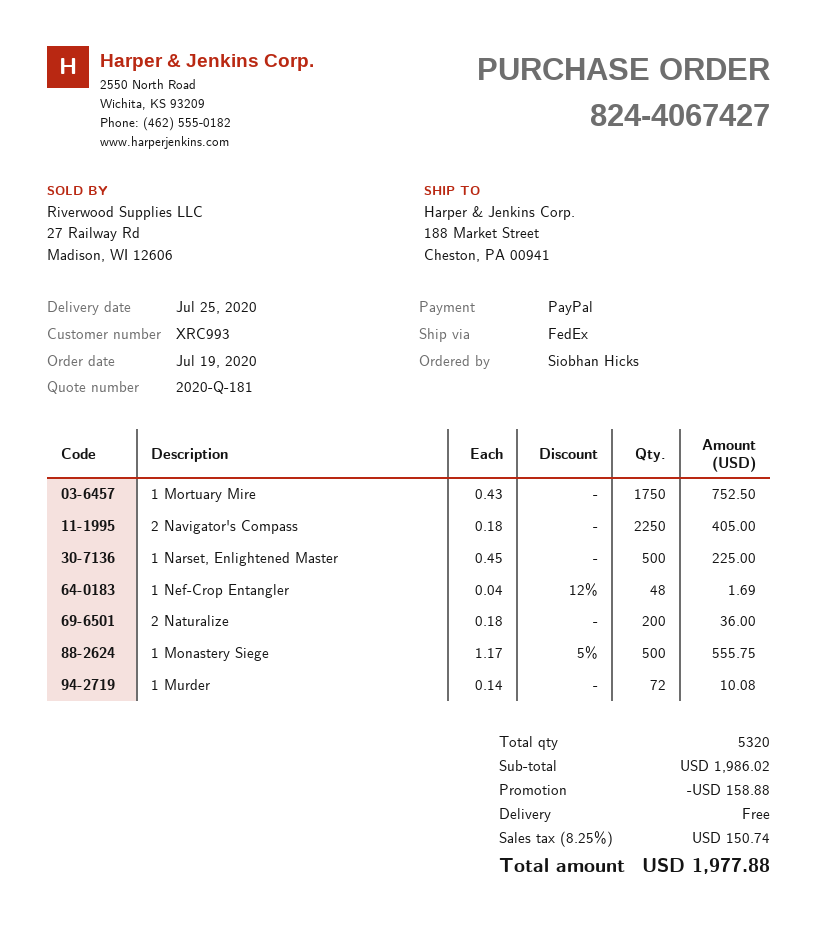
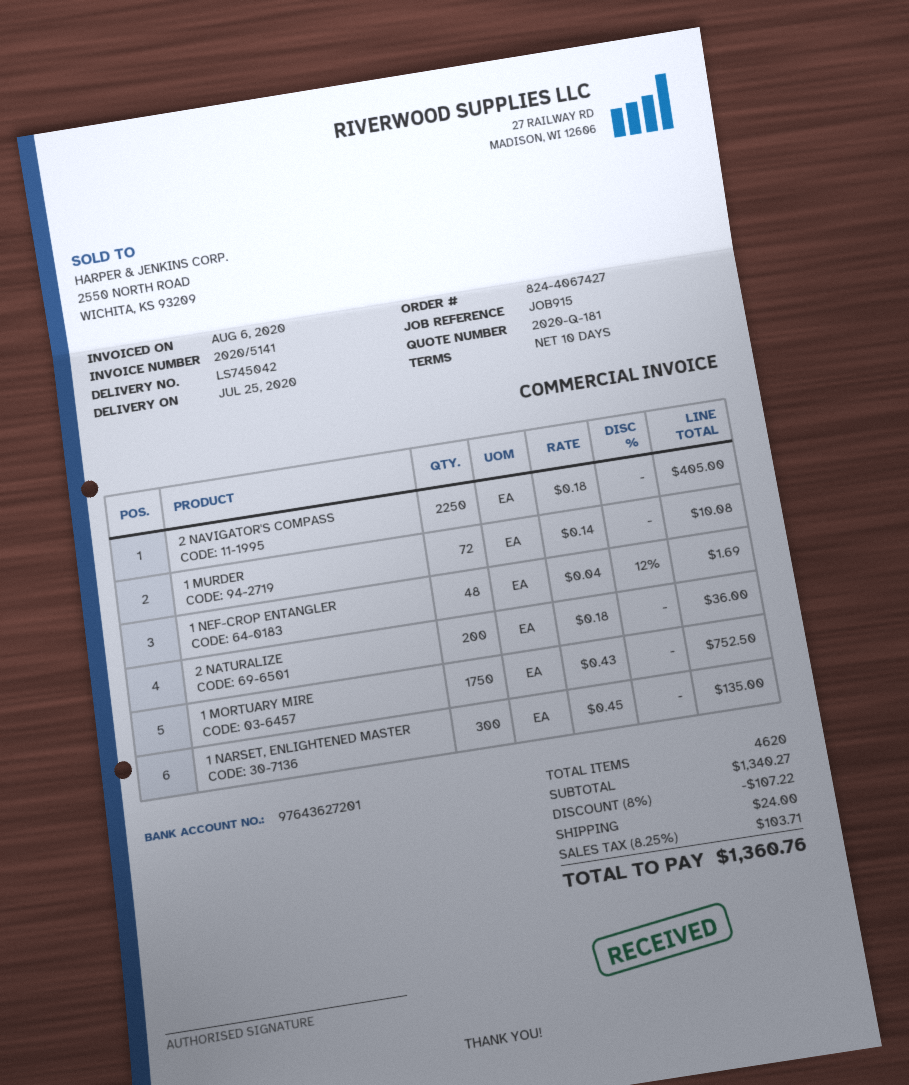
1 Narset, Enlightened Master: 500 x 0.45 = 225.00 -> 300 x 0.45 = 135.00
1 Monastery Siege: 500 x 1.17 - 5% = 555.75 -> none
total quantity: 5320 -> 4620
subtotal: 1986.02 -> 1340.27
discount: 158.88 -> 107.22
shipping: 0.00 -> 24.00
tax: 8.25% = 150.74 -> 8.25% = 103.71
total: 1977.88 -> 1360.76

